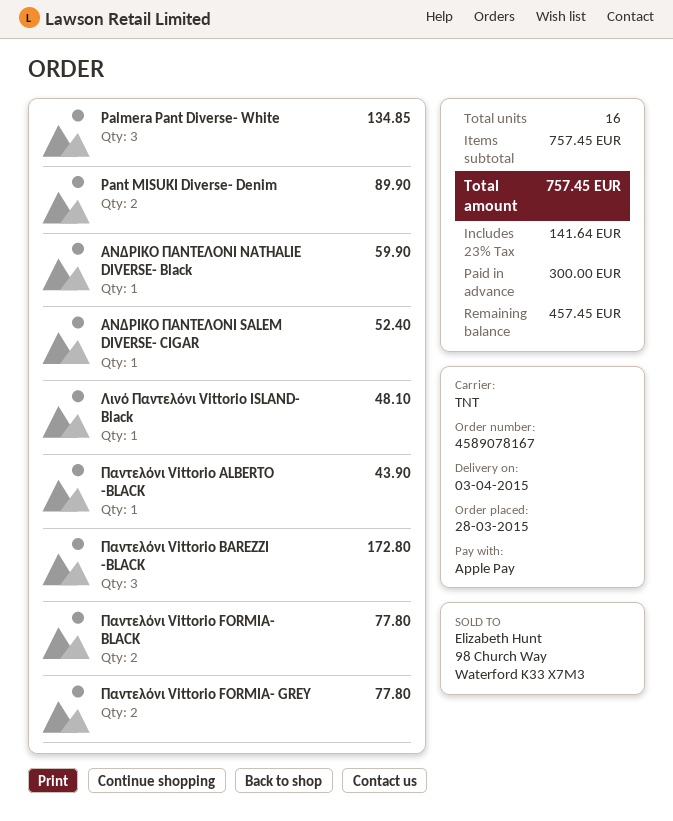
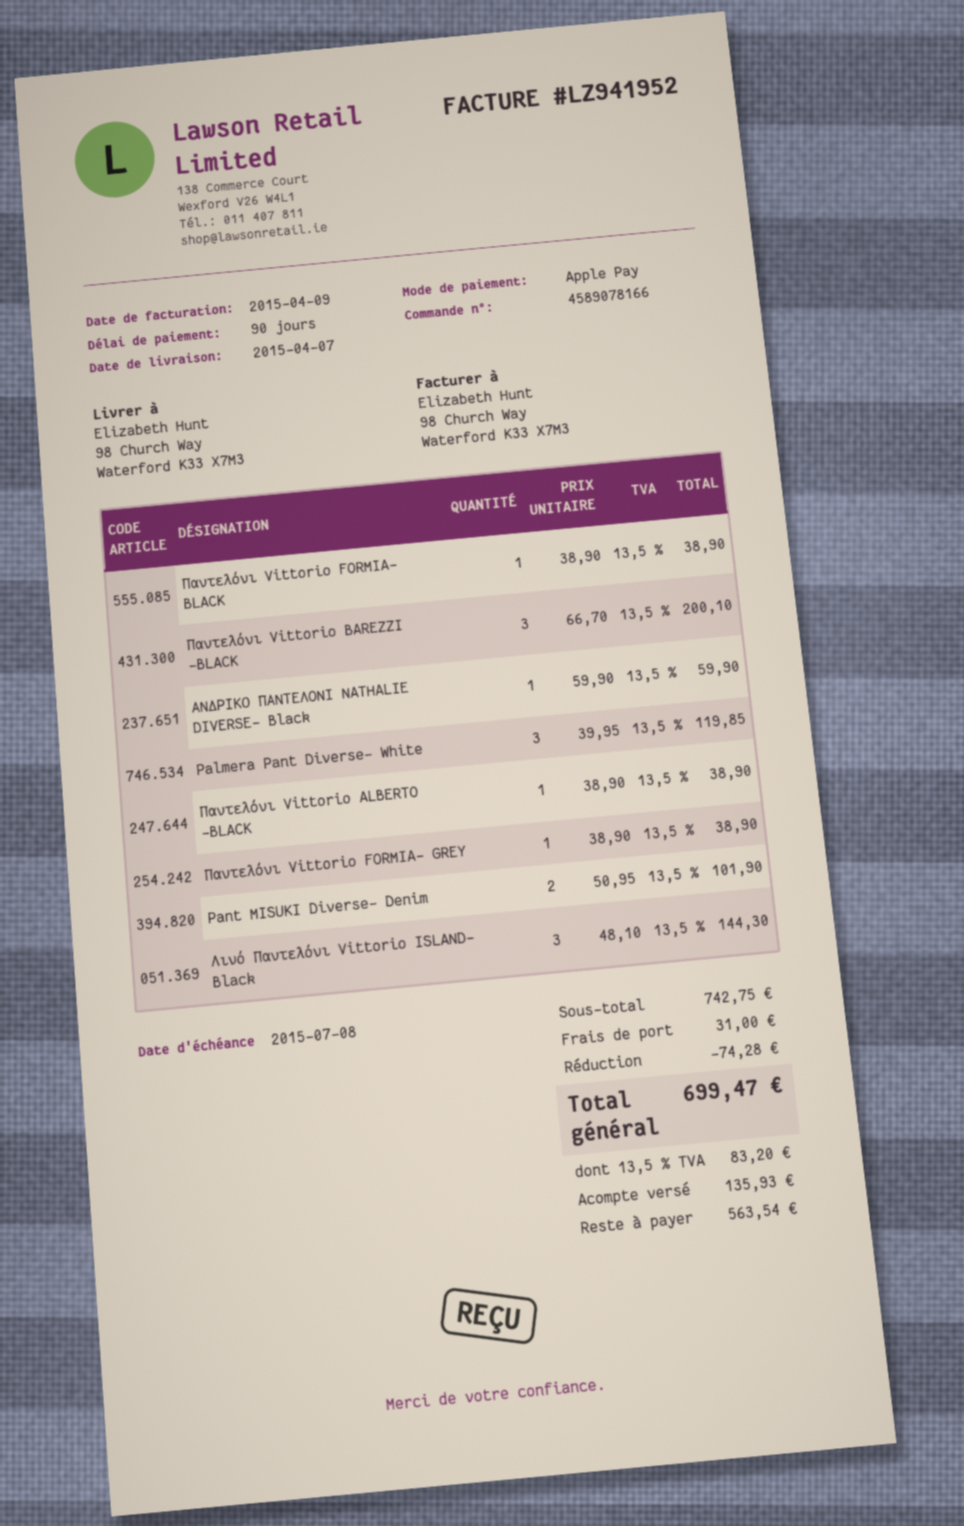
order number: 4589078167 -> 4589078166
delivery date: 2015-04-03 -> 2015-04-07
Palmera Pant Diverse- White: 3 for 134.85 -> 3 for 119.85
Pant MISUKI Diverse- Denim: 2 for 89.90 -> 2 for 101.90
ΑΝΔΡΙΚΟ ΠΑΝΤΕΛΟΝΙ SALEM DIVERSE- CIGAR: 1 for 52.40 -> none
Λινό Παντελόνι Vittorio ISLAND- Black: 1 for 48.10 -> 3 for 144.30
Παντελόνι Vittorio ALBERTO -BLACK: 1 for 43.90 -> 1 for 38.90
Παντελόνι Vittorio BAREZZI -BLACK: 3 for 172.80 -> 3 for 200.10
Παντελόνι Vittorio FORMIA- BLACK: 2 for 77.80 -> 1 for 38.90
Παντελόνι Vittorio FORMIA- GREY: 2 for 77.80 -> 1 for 38.90
subtotal: 757.45 -> 742.75
discount: none -> 74.28
shipping: none -> 31.00
tax: 23% = 141.64 -> 13.5% = 83.20
total: 757.45 -> 699.47
deposit: 300.00 -> 135.93
balance: 457.45 -> 563.54

